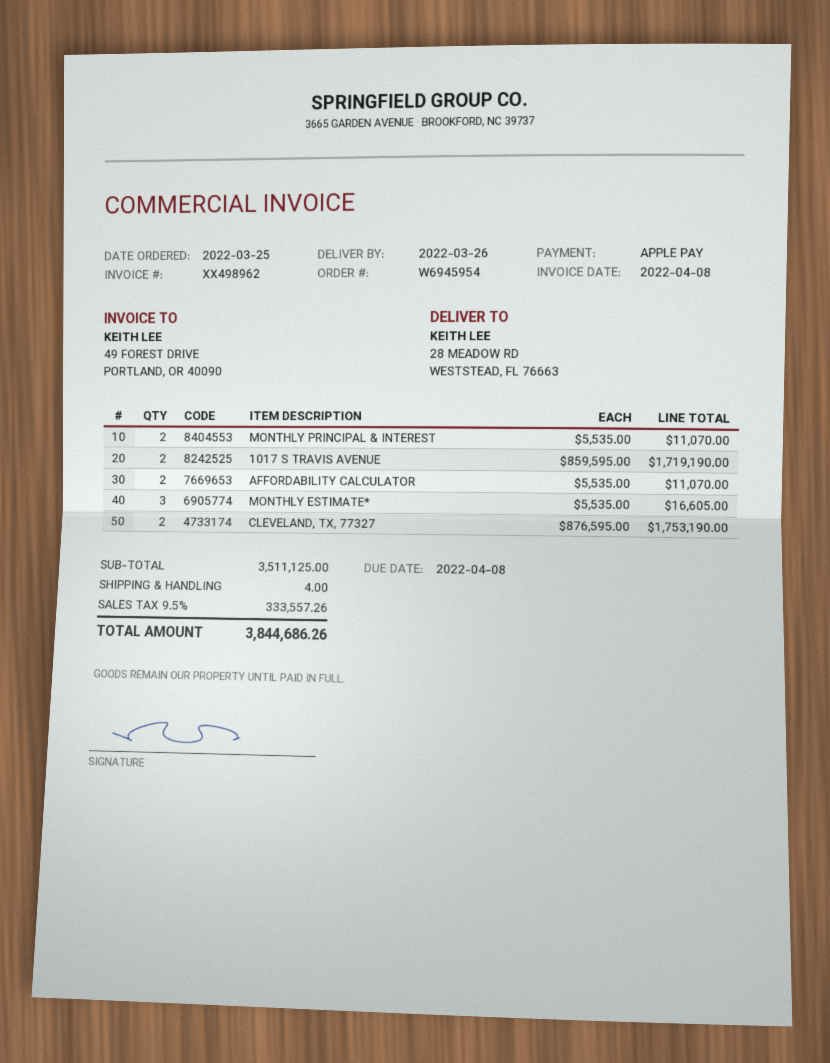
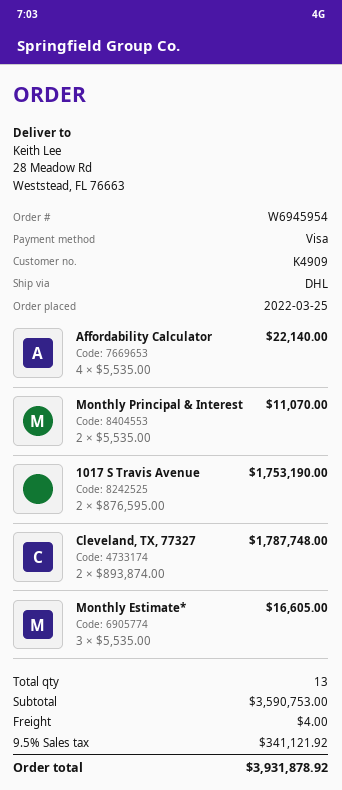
payment method: Apple Pay -> Visa
1017 S TRAVIS AVENUE: 2 x 859595.00 = 1719190.00 -> 2 x 876595.00 = 1753190.00
AFFORDABILITY CALCULATOR: 2 x 5535.00 = 11070.00 -> 4 x 5535.00 = 22140.00
CLEVELAND, TX, 77327: 2 x 876595.00 = 1753190.00 -> 2 x 893874.00 = 1787748.00
subtotal: 3511125.00 -> 3590753.00
tax: 9.5% = 333557.26 -> 9.5% = 341121.92
total: 3844686.26 -> 3931878.92

